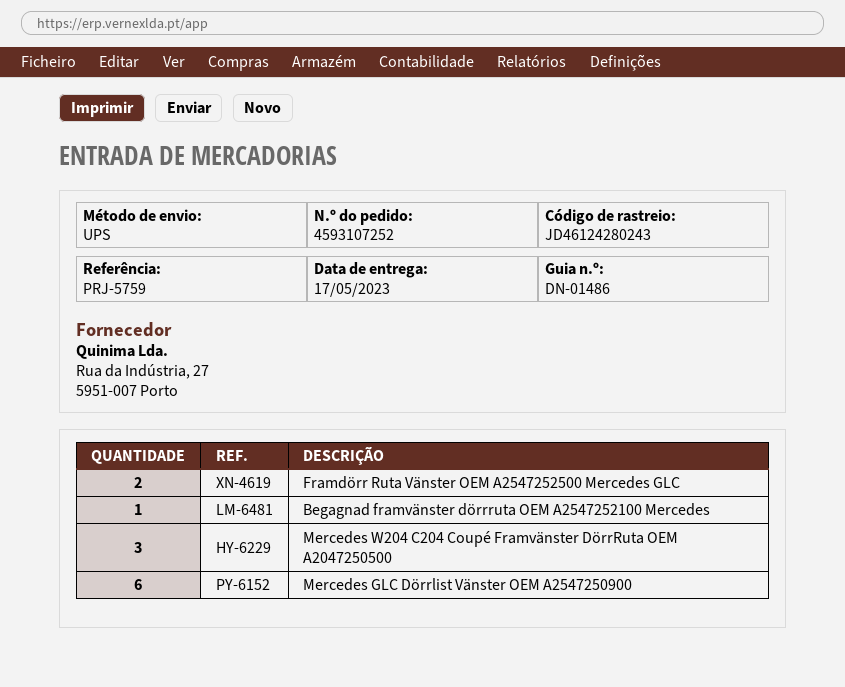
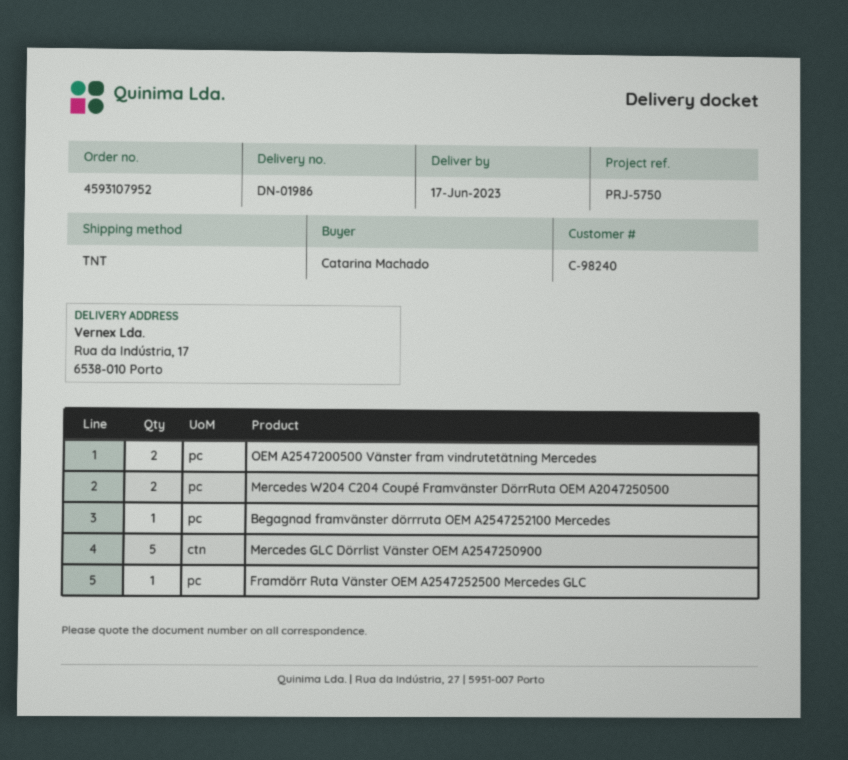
order number: 4593107252 -> 4593107952
delivery note number: DN-01486 -> DN-01986
delivery date: 2023-05-17 -> 2023-06-17
reference: PRJ-5759 -> PRJ-5750
shipping method: UPS -> TNT
Framdörr Ruta Vänster OEM A2547252500 Mercedes GLC: 2 -> 1
Mercedes W204 C204 Coupé Framvänster DörrRuta OEM A2047250500: 3 -> 2
Mercedes GLC Dörrlist Vänster OEM A2547250900: 6 -> 5
OEM A2547200500 Vänster fram vindrutetätning Mercedes: none -> 2

